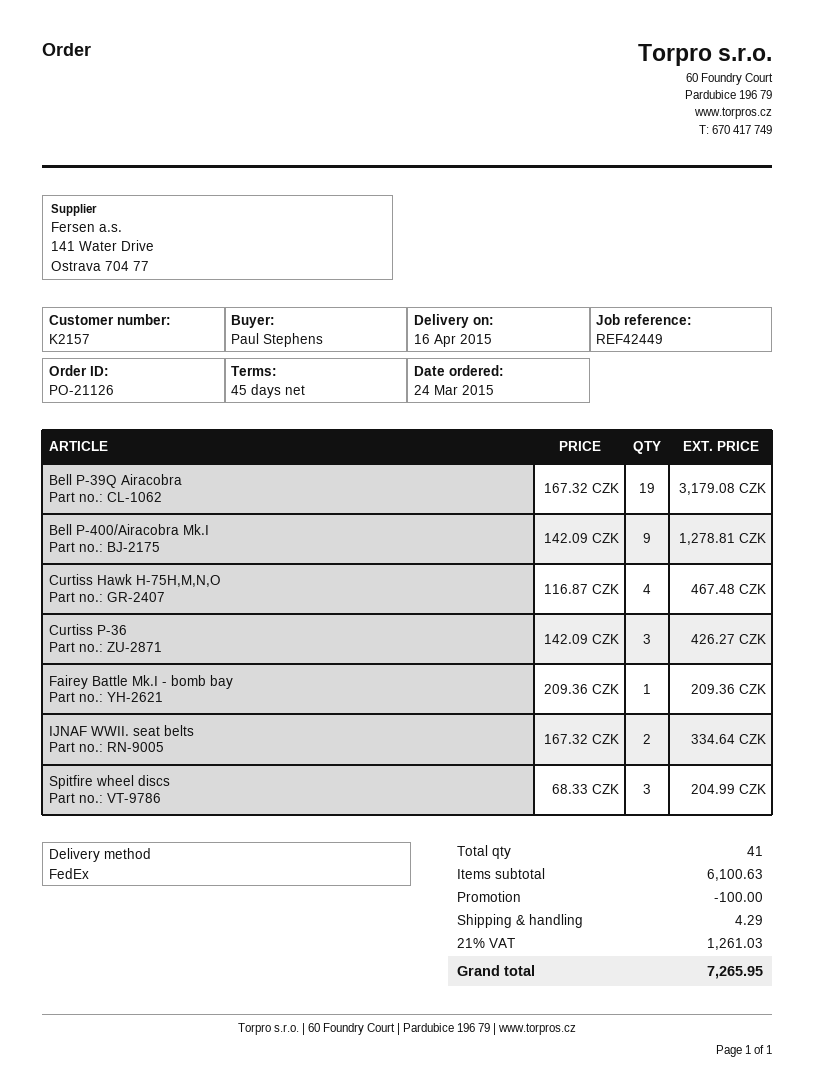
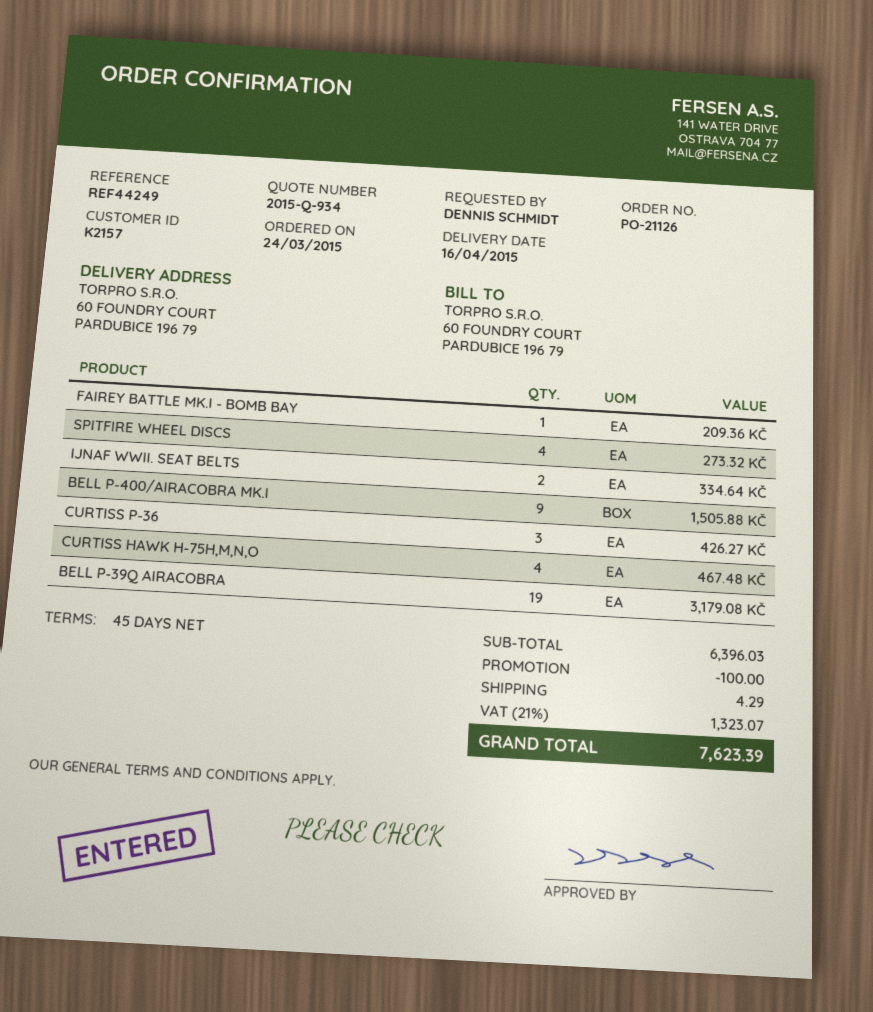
reference: REF42449 -> REF44249
ordered by: Paul Stephens -> DENNIS SCHMIDT
Bell P-400/Airacobra Mk.I: 9 for 1278.81 -> 9 for 1505.88
Spitfire wheel discs: 3 for 204.99 -> 4 for 273.32
subtotal: 6100.63 -> 6396.03
tax: 21% = 1261.03 -> 21% = 1323.07
total: 7265.95 -> 7623.39

